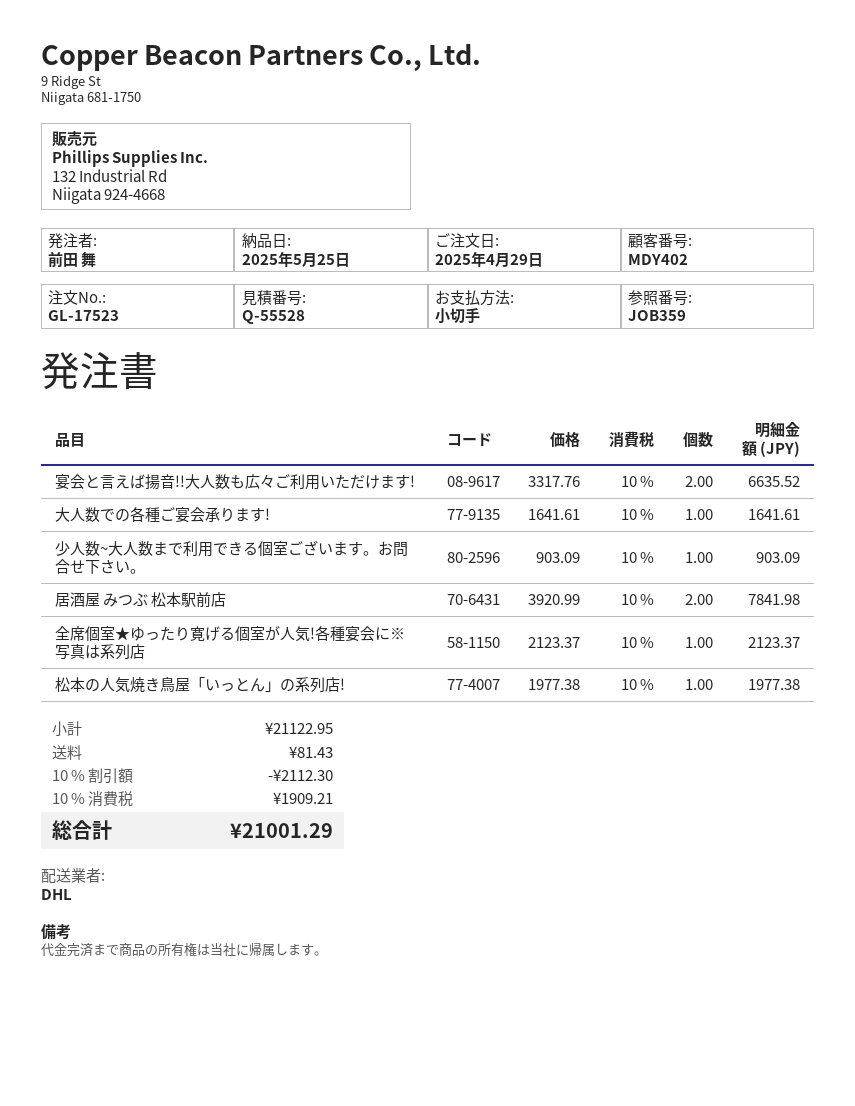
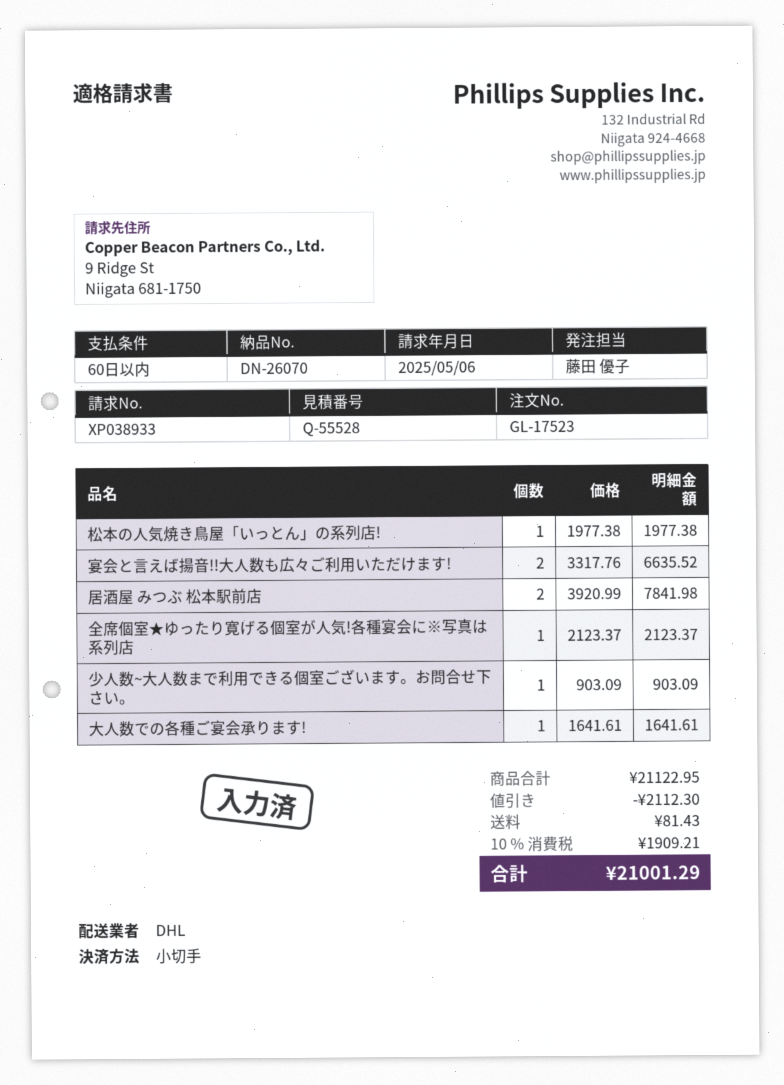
ordered by: 前田 舞 -> 藤田 優子

